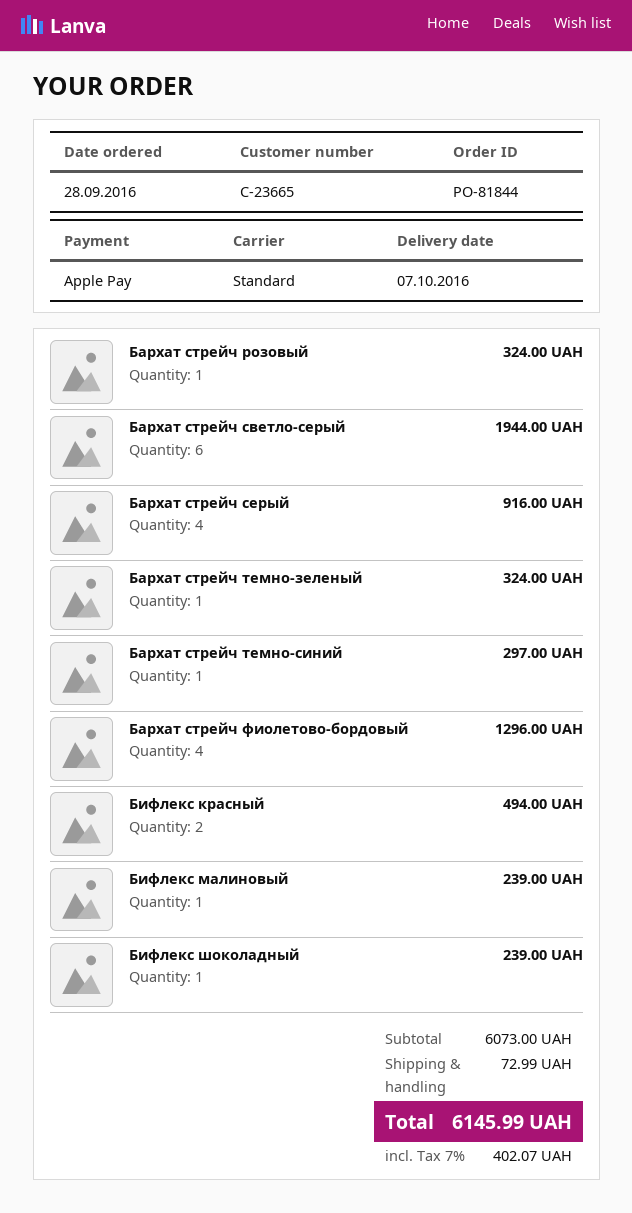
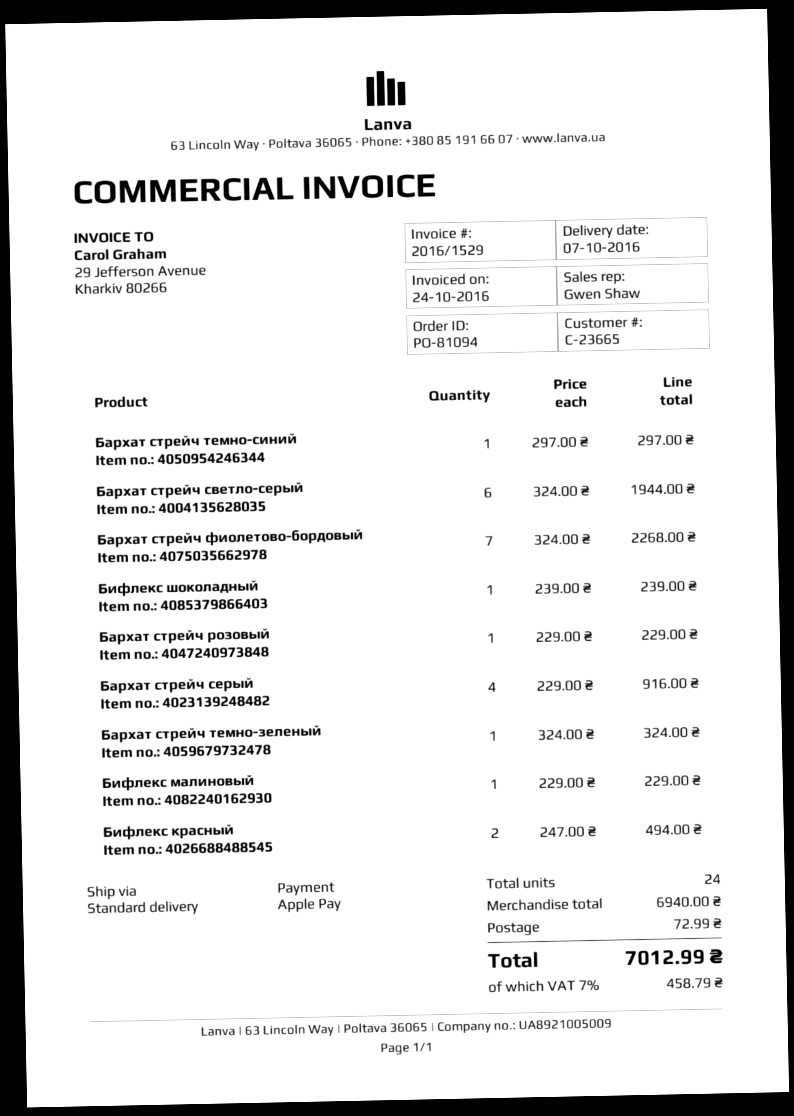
order number: PO-81844 -> PO-81094
Бархат стрейч розовый: 1 for 324.00 -> 1 for 229.00
Бархат стрейч фиолетово-бордовый: 4 for 1296.00 -> 7 for 2268.00
Бифлекс малиновый: 1 for 239.00 -> 1 for 229.00
subtotal: 6073.00 -> 6940.00
tax: 7% = 402.07 -> 7% = 458.79
total: 6145.99 -> 7012.99

